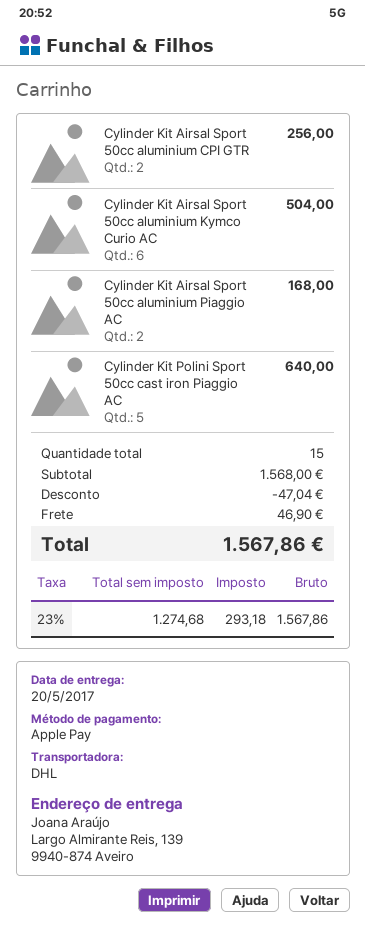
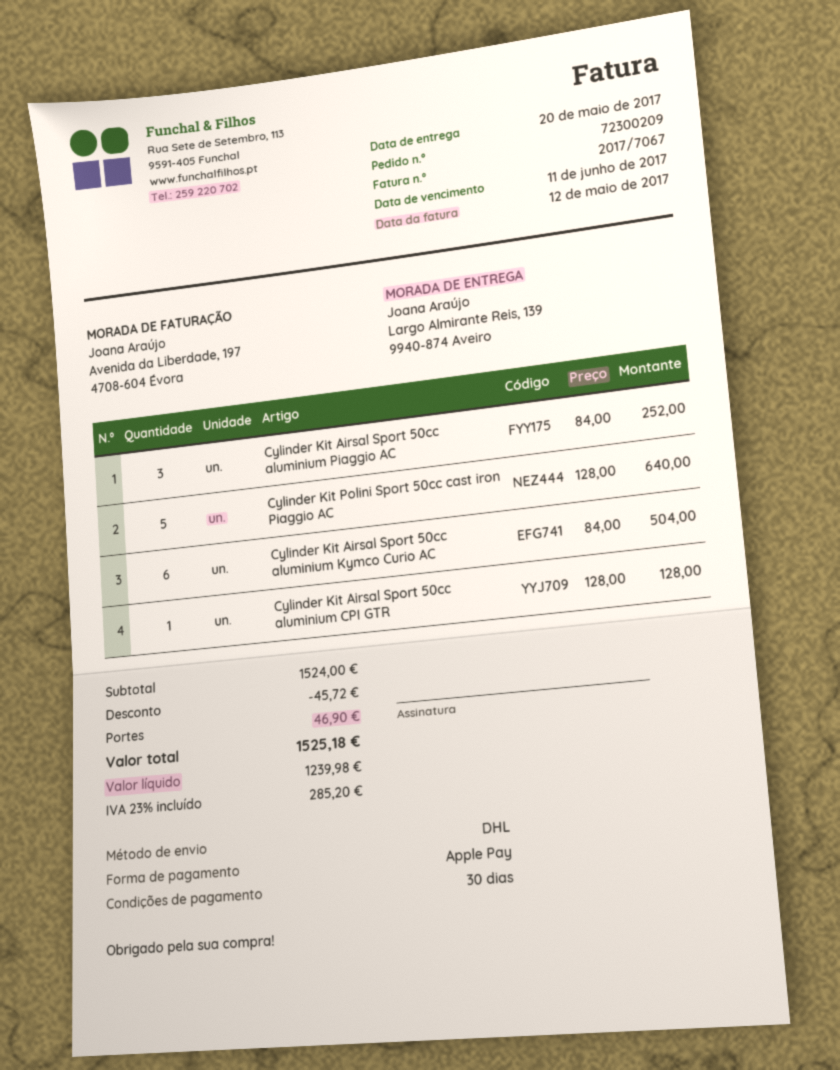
Cylinder Kit Airsal Sport 50cc aluminium CPI GTR: 2 for 256.00 -> 1 for 128.00
Cylinder Kit Airsal Sport 50cc aluminium Piaggio AC: 2 for 168.00 -> 3 for 252.00
subtotal: 1568.00 -> 1524.00
discount: 47.04 -> 45.72
net: 1274.68 -> 1239.98
tax: 23% = 293.18 -> 23% = 285.20
total: 1567.86 -> 1525.18

